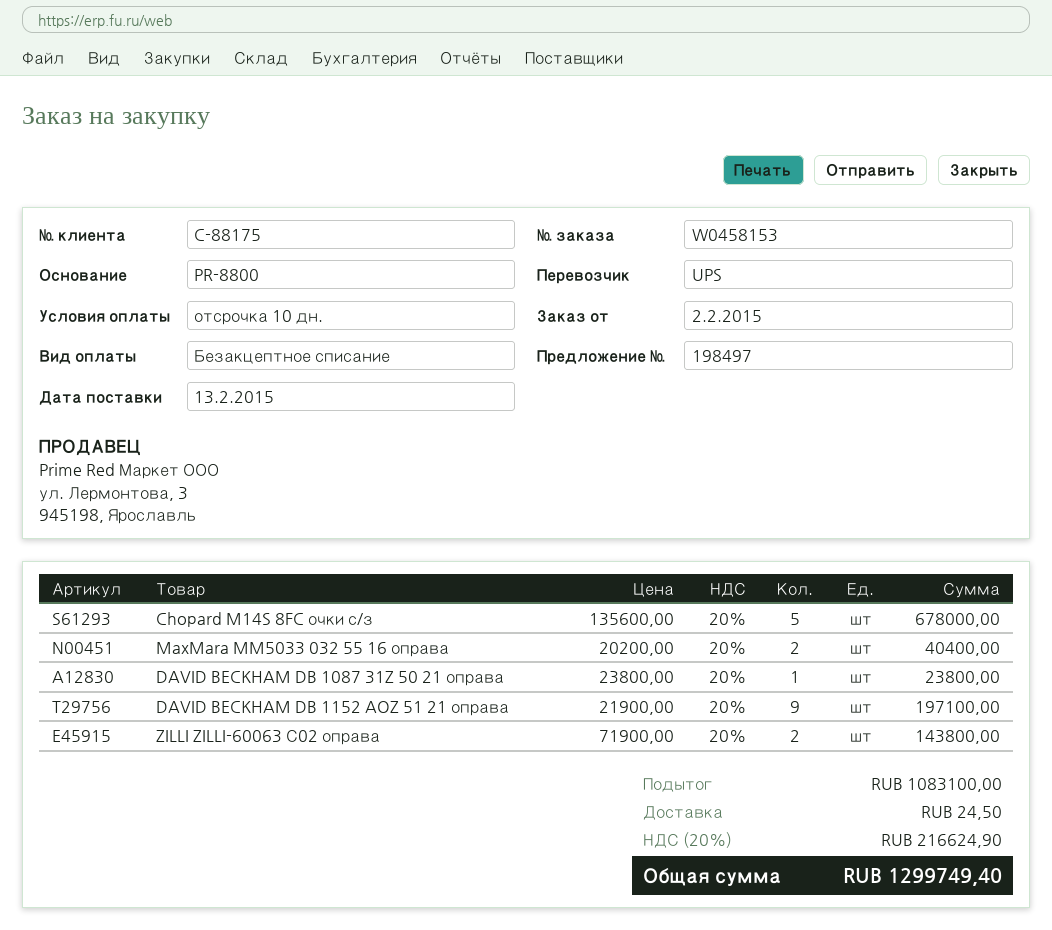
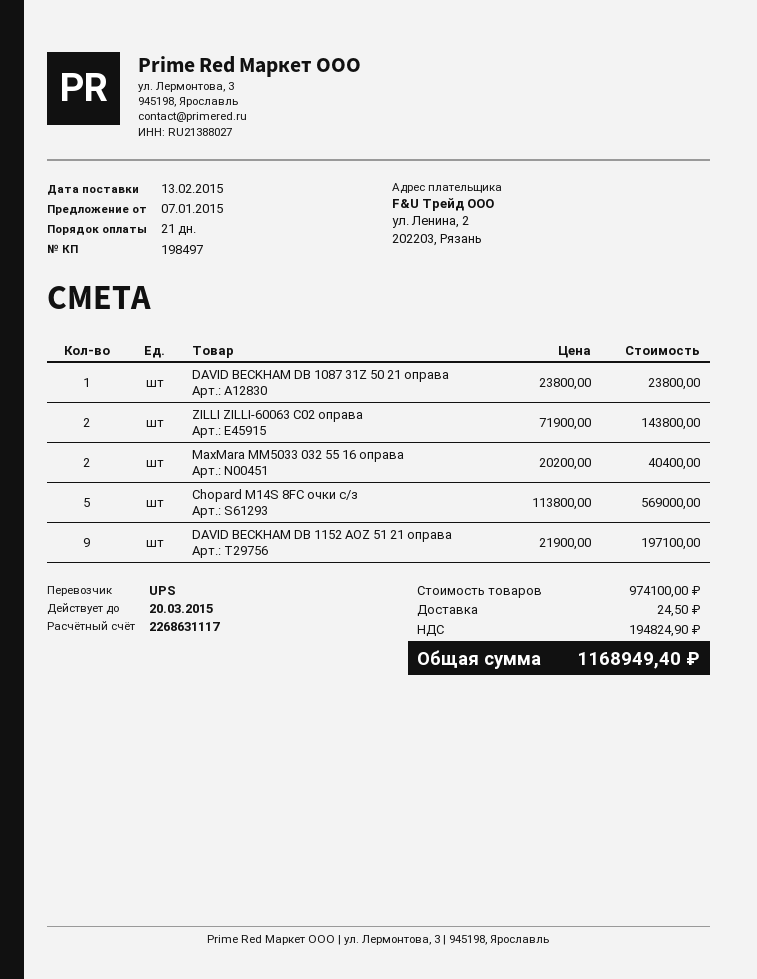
payment terms: 10 days -> 21 days
Chopard M14S 8FC очки с/з: 5 x 135600.00 = 678000.00 -> 5 x 113800.00 = 569000.00
subtotal: 1083100.00 -> 974100.00
tax: 216624.90 -> 194824.90
total: 1299749.40 -> 1168949.40

